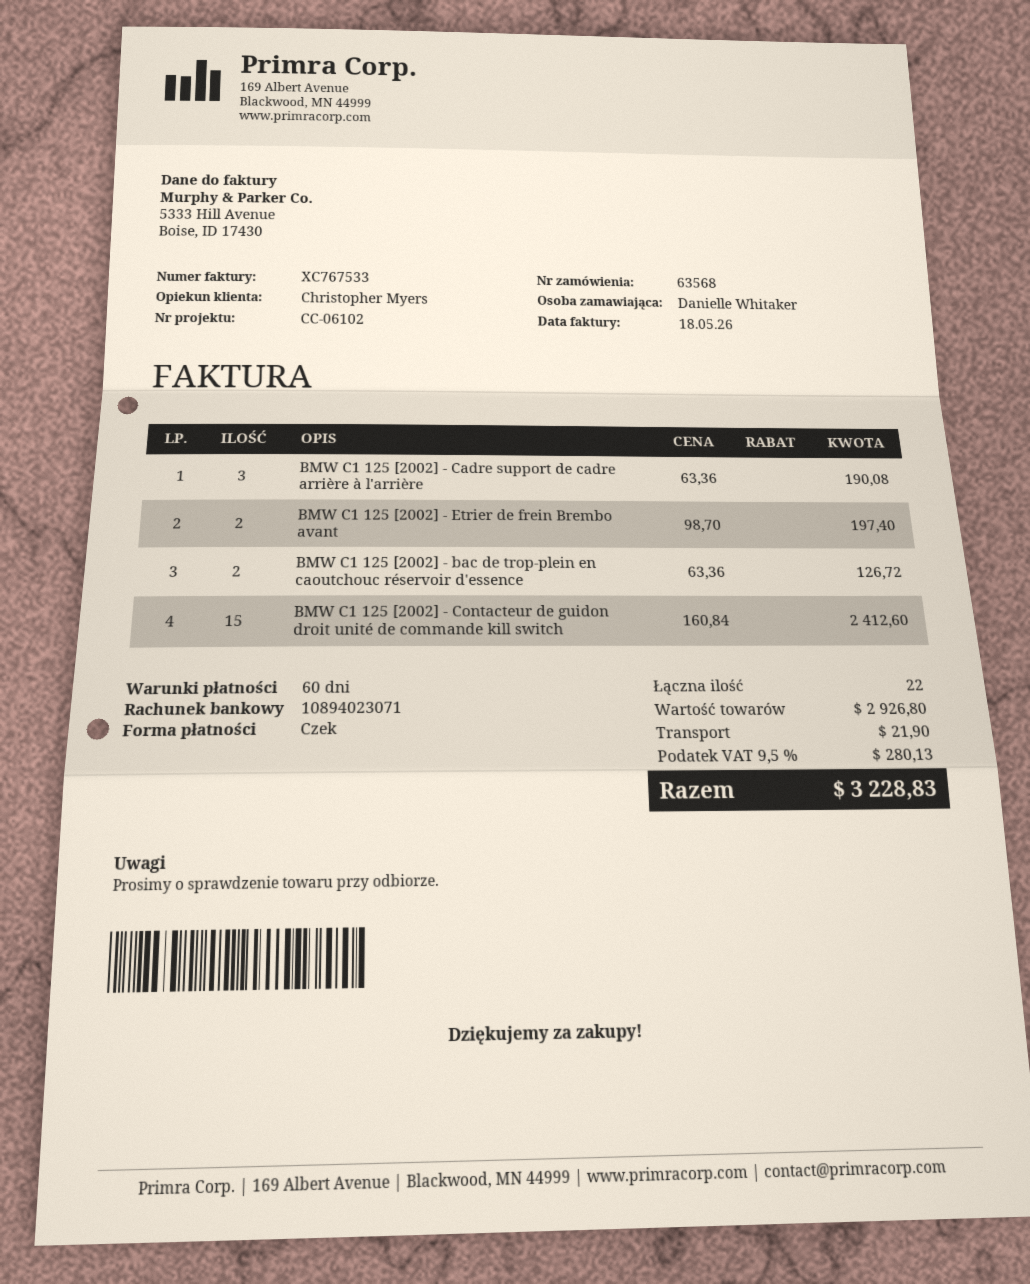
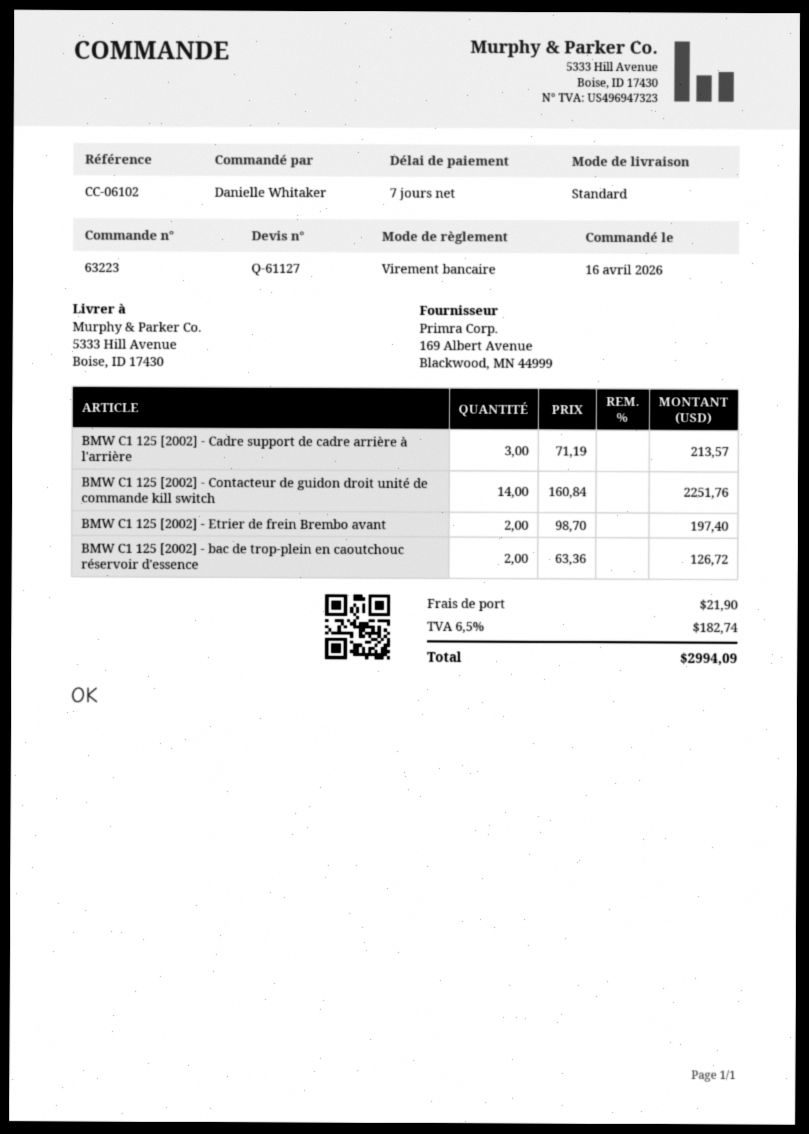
order number: 63568 -> 63223
payment terms: 60 days -> 7 days
payment method: cheque -> bank transfer
BMW C1 125 [2002] - Cadre support de cadre arrière à l'arrière: 3 x 63.36 = 190.08 -> 3 x 71.19 = 213.57
BMW C1 125 [2002] - Contacteur de guidon droit unité de commande kill switch: 15 x 160.84 = 2412.60 -> 14 x 160.84 = 2251.76
tax: 9.5% = 280.13 -> 6.5% = 182.74
total: 3228.83 -> 2994.09

